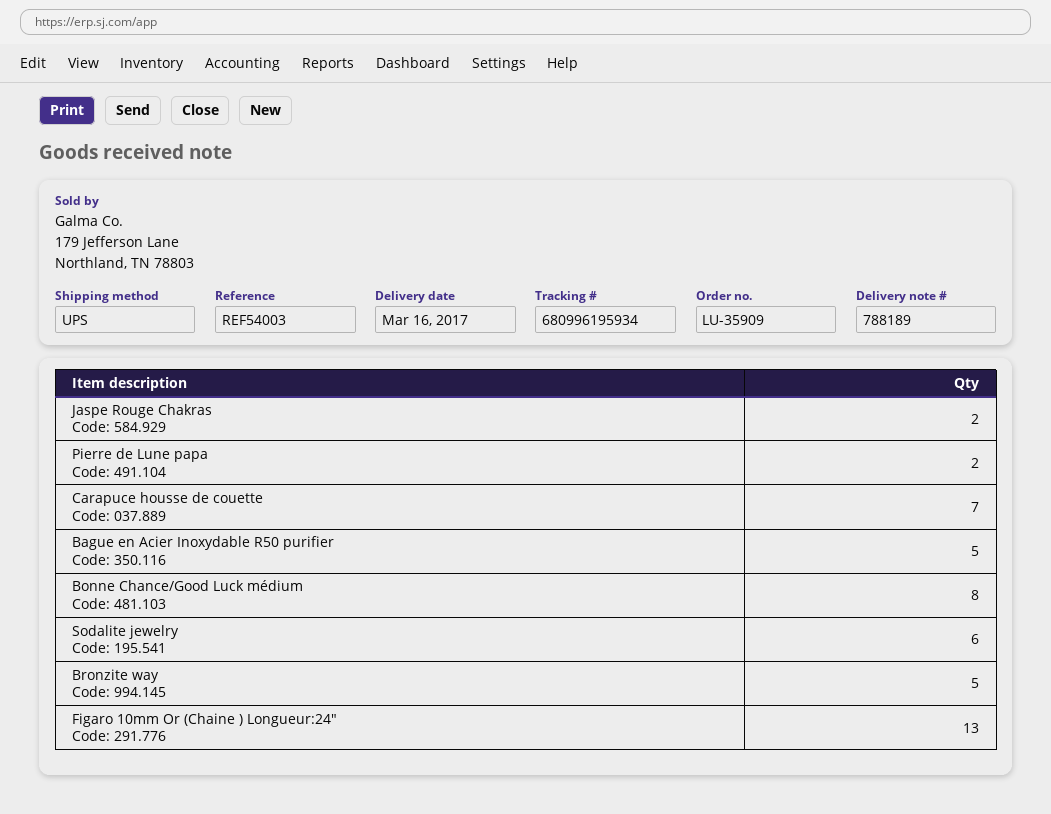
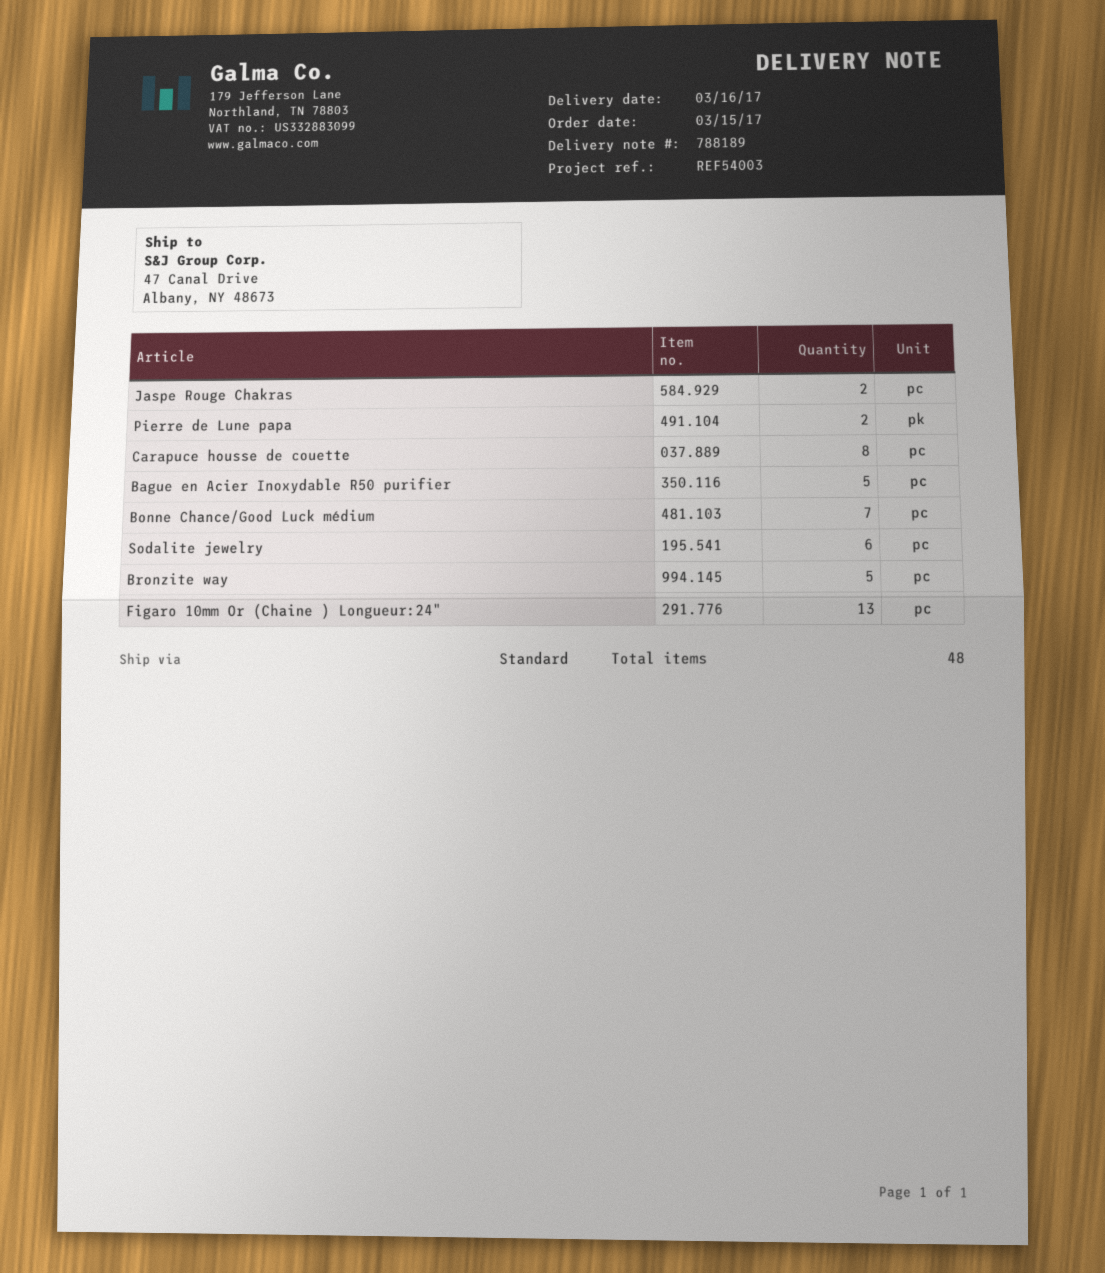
shipping method: UPS -> standard
Carapuce housse de couette: 7 -> 8
Bonne Chance/Good Luck médium: 8 -> 7

